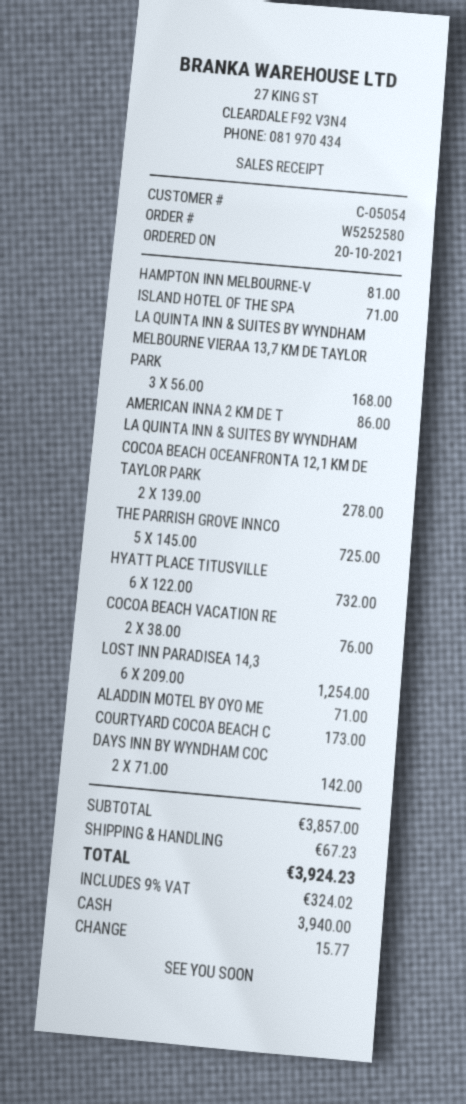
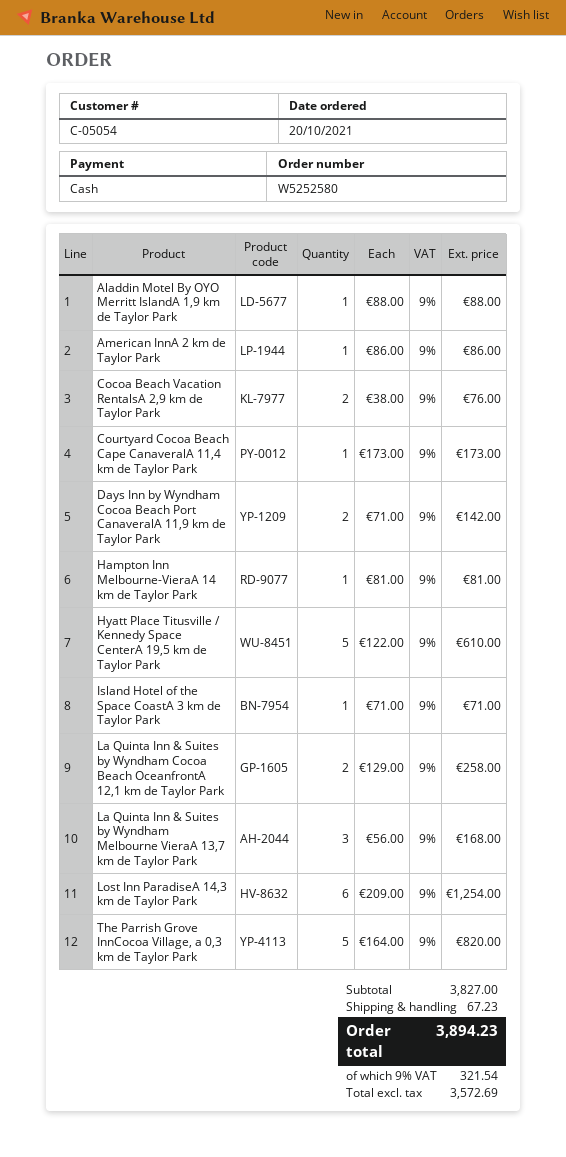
LA QUINTA INN & SUITES BY WYNDHAM COCOA BEACH OCEANFRONTA 12,1 KM DE TAYLOR PARK: 2 x 139.00 = 278.00 -> 2 x 129.00 = 258.00
THE PARRISH GROVE INNCO: 5 x 145.00 = 725.00 -> 5 x 164.00 = 820.00
HYATT PLACE TITUSVILLE: 6 x 122.00 = 732.00 -> 5 x 122.00 = 610.00
ALADDIN MOTEL BY OYO ME: 1 x 71.00 = 71.00 -> 1 x 88.00 = 88.00
subtotal: 3857.00 -> 3827.00
tax: 9% = 324.02 -> 9% = 321.54
total: 3924.23 -> 3894.23

